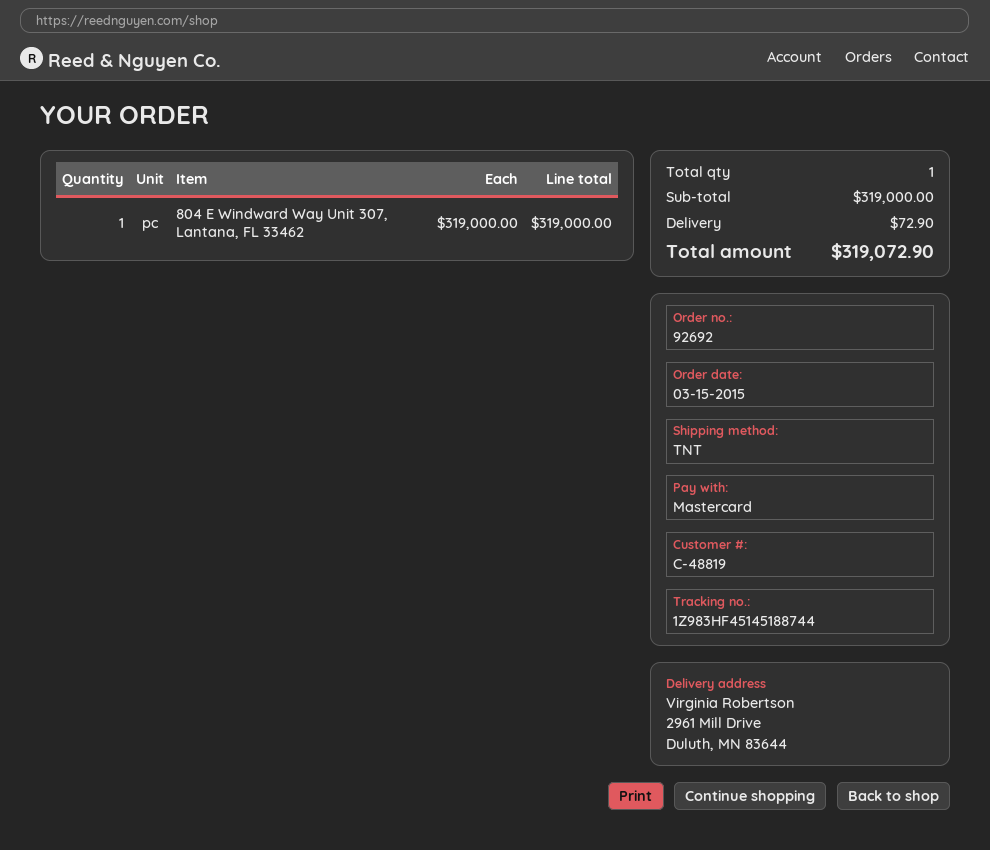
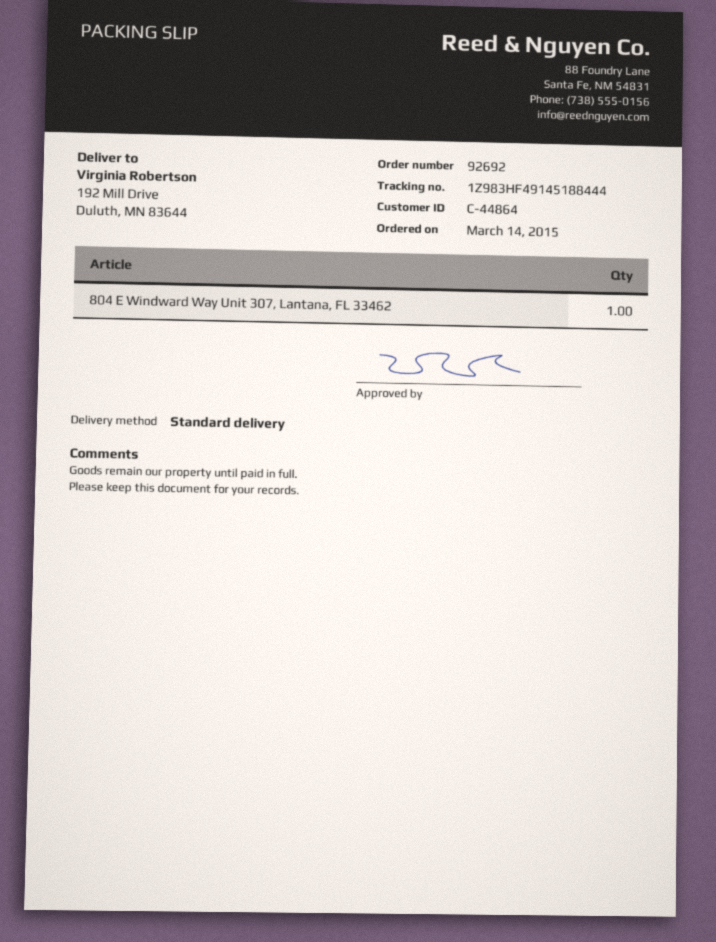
order date: 2015-03-15 -> 2015-03-14
customer number: C-48819 -> C-44864
shipping method: TNT -> standard
tracking number: 1Z983HF45145188744 -> 1Z983HF49145188444
ship to: 2961 Mill Drive, Duluth, MN 83644 -> 192 Mill Drive, Duluth, MN 83644

